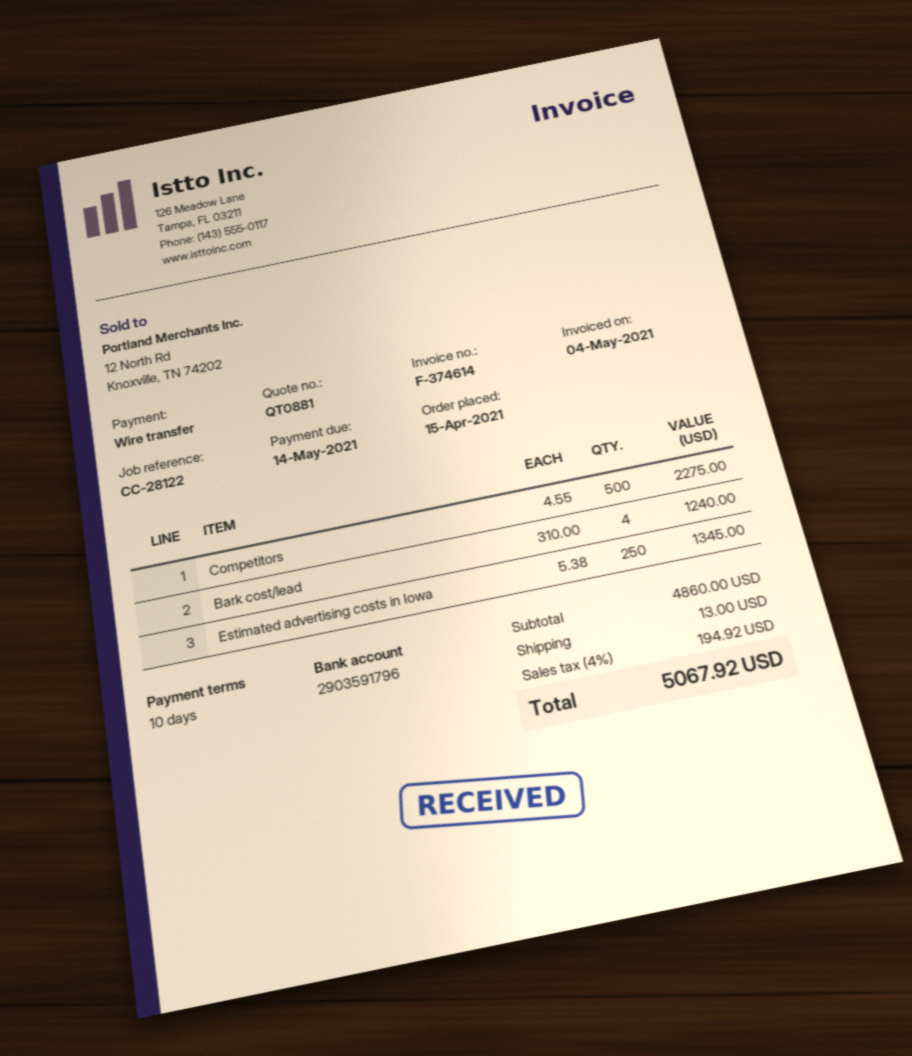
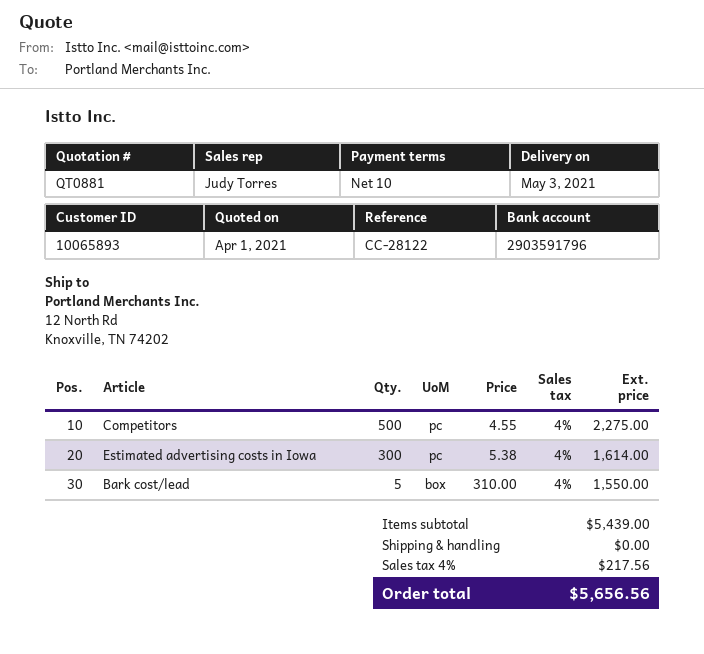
Bark cost/lead: 4 x 310.00 = 1240.00 -> 5 x 310.00 = 1550.00
Estimated advertising costs in Iowa: 250 x 5.38 = 1345.00 -> 300 x 5.38 = 1614.00
subtotal: 4860.00 -> 5439.00
shipping: 13.00 -> 0.00
tax: 4% = 194.92 -> 4% = 217.56
total: 5067.92 -> 5656.56

